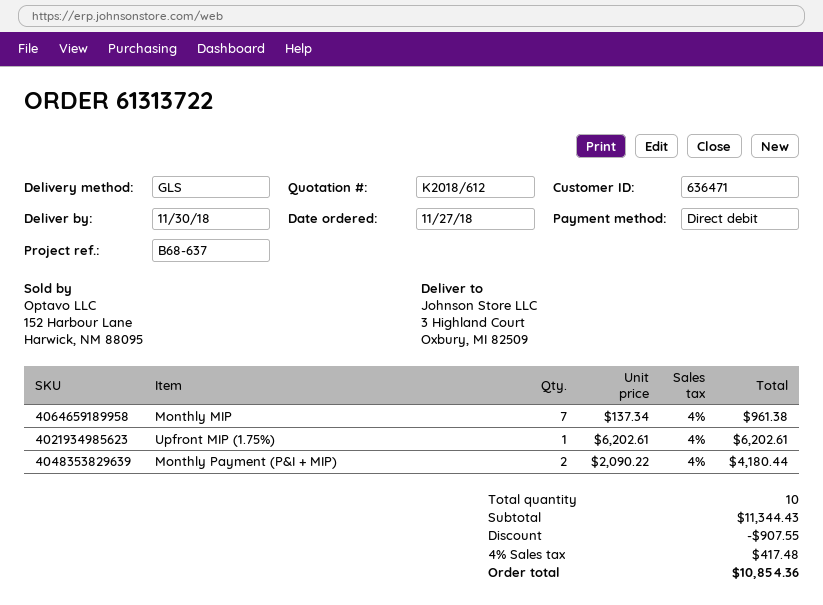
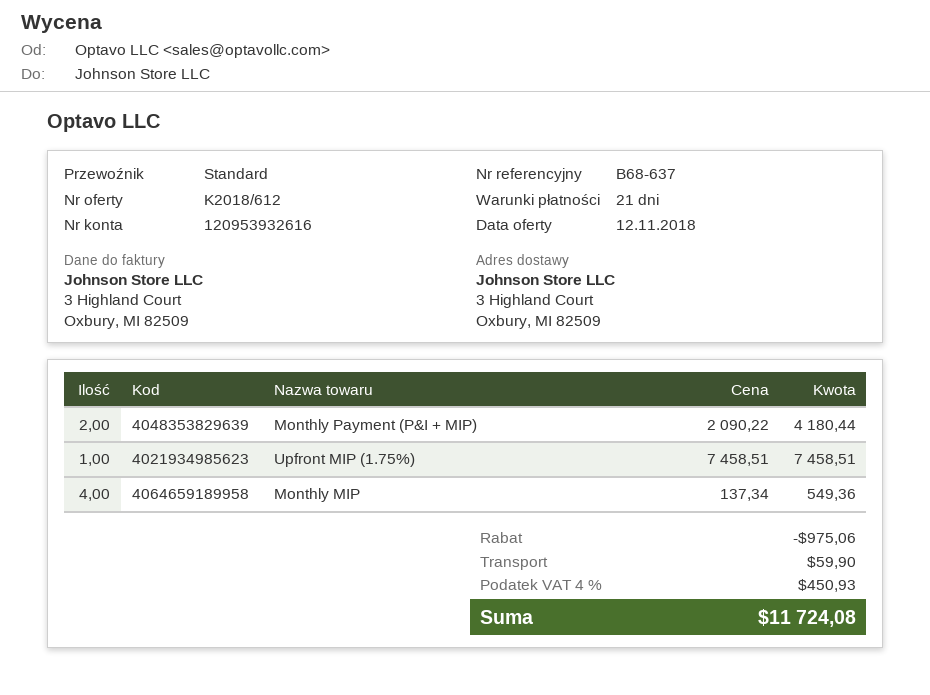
shipping method: GLS -> standard
Monthly MIP: 7 x 137.34 = 961.38 -> 4 x 137.34 = 549.36
Upfront MIP (1.75%): 1 x 6202.61 = 6202.61 -> 1 x 7458.51 = 7458.51
discount: 907.55 -> 975.06
shipping: none -> 59.90
tax: 4% = 417.48 -> 4% = 450.93
total: 10854.36 -> 11724.08

